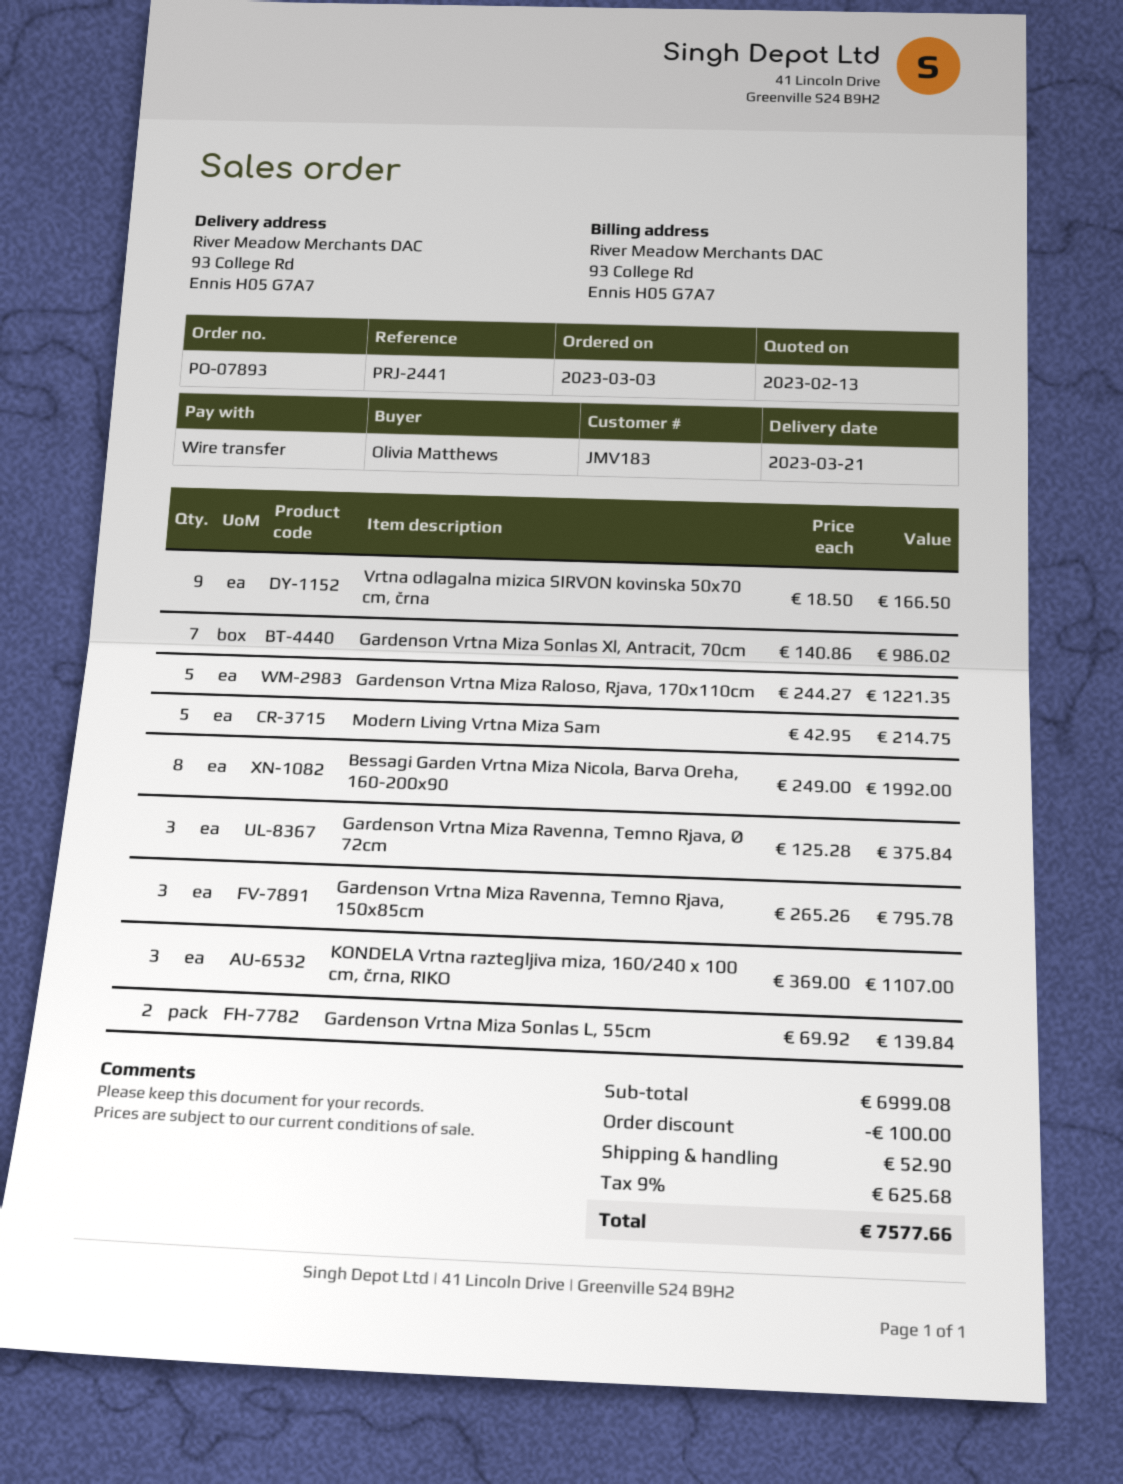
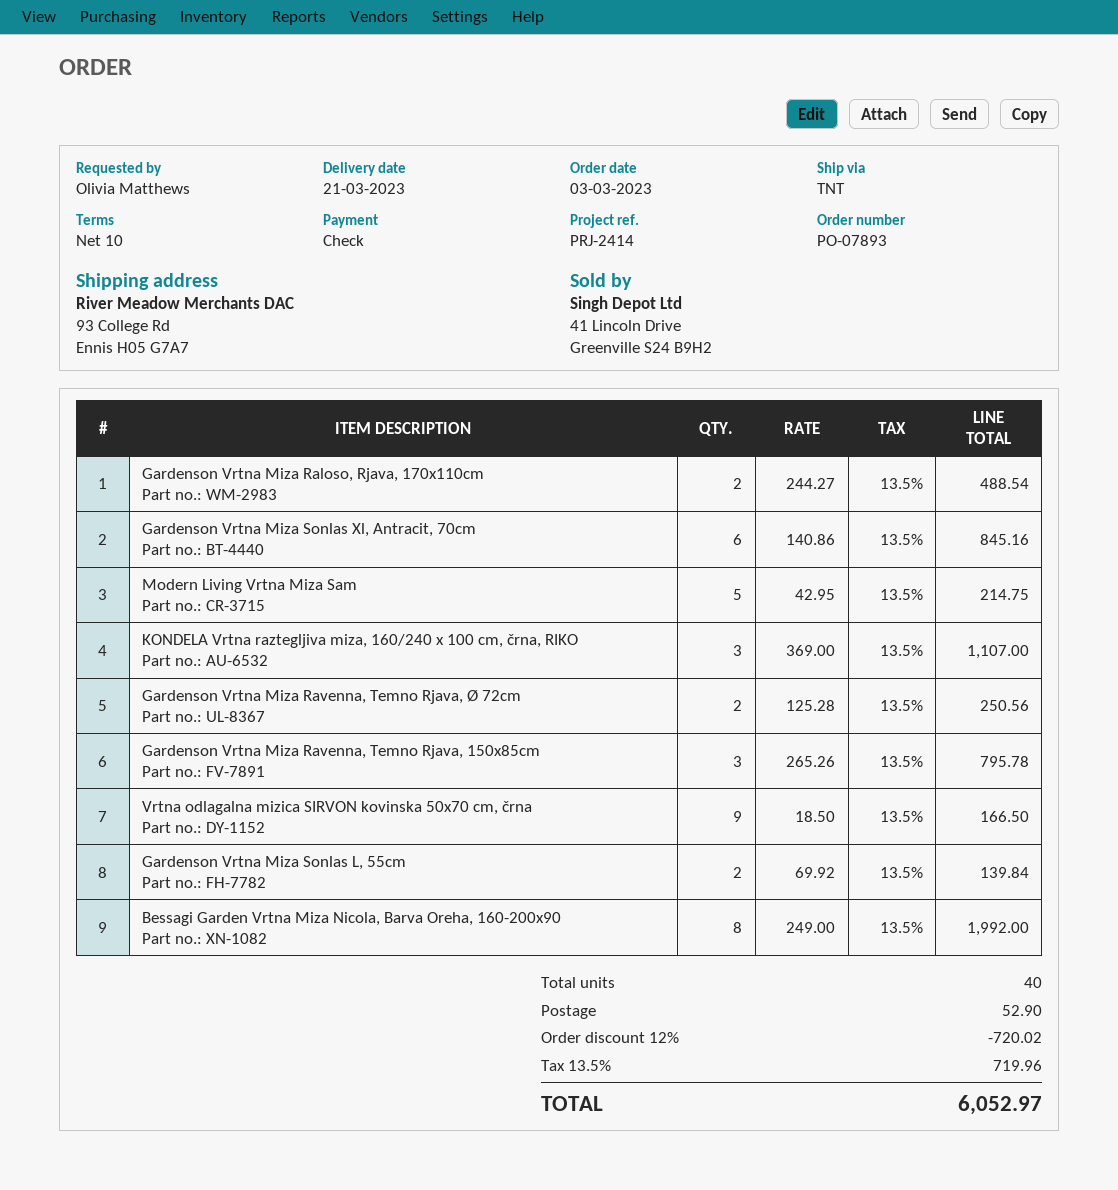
reference: PRJ-2441 -> PRJ-2414
payment method: bank transfer -> cheque
Gardenson Vrtna Miza Sonlas Xl, Antracit, 70cm: 7 x 140.86 = 986.02 -> 6 x 140.86 = 845.16
Gardenson Vrtna Miza Raloso, Rjava, 170x110cm: 5 x 244.27 = 1221.35 -> 2 x 244.27 = 488.54
Gardenson Vrtna Miza Ravenna, Temno Rjava, Ø 72cm: 3 x 125.28 = 375.84 -> 2 x 125.28 = 250.56
discount: 100.00 -> 720.02
tax: 9% = 625.68 -> 13.5% = 719.96
total: 7577.66 -> 6052.97

